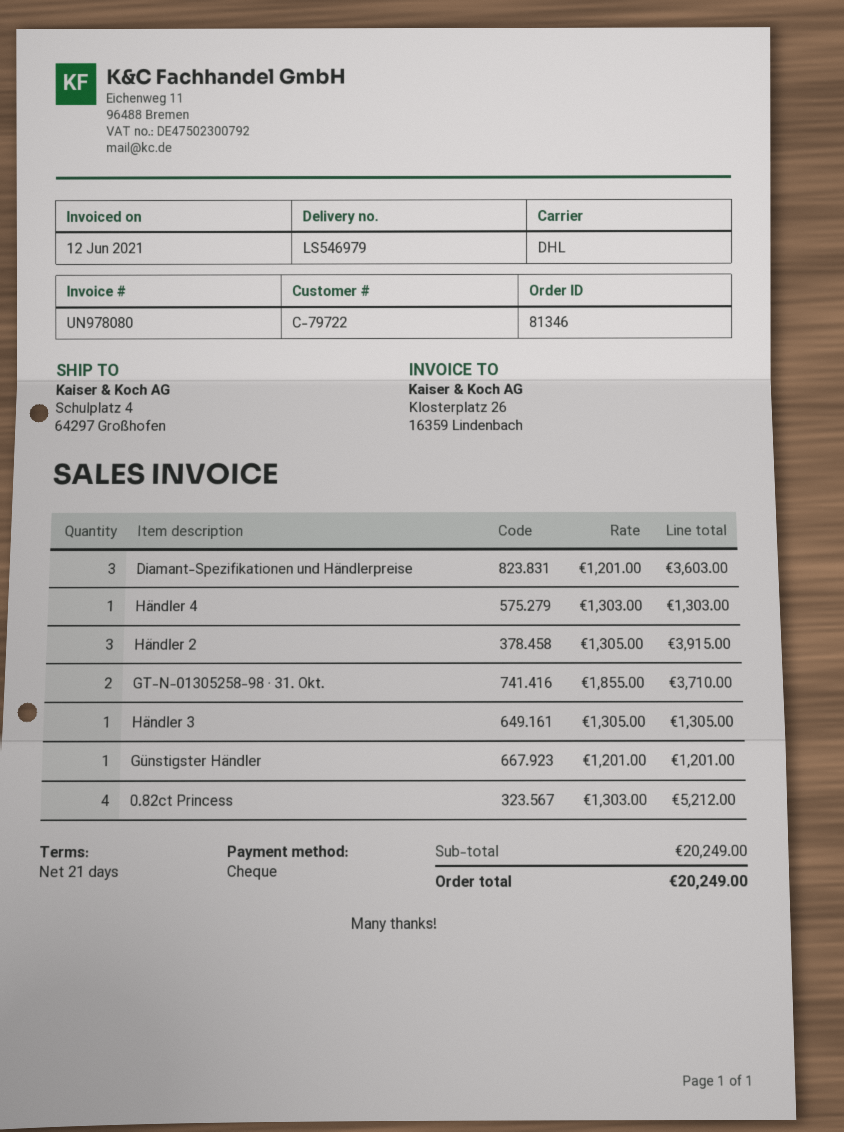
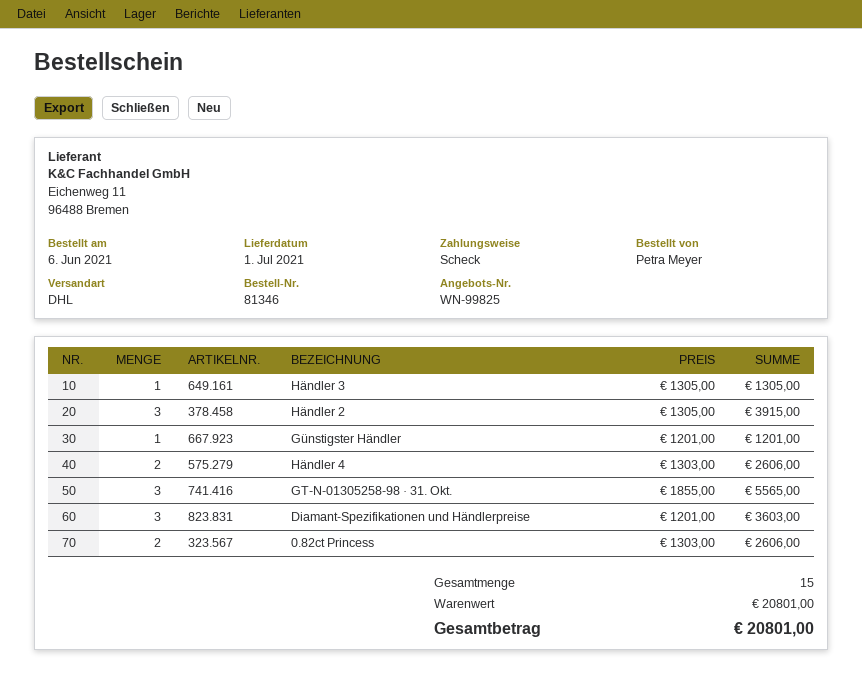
Händler 4: 1 x 1303.00 = 1303.00 -> 2 x 1303.00 = 2606.00
GT-N-01305258-98 · 31. Okt.: 2 x 1855.00 = 3710.00 -> 3 x 1855.00 = 5565.00
0.82ct Princess: 4 x 1303.00 = 5212.00 -> 2 x 1303.00 = 2606.00
subtotal: 20249.00 -> 20801.00
total: 20249.00 -> 20801.00

